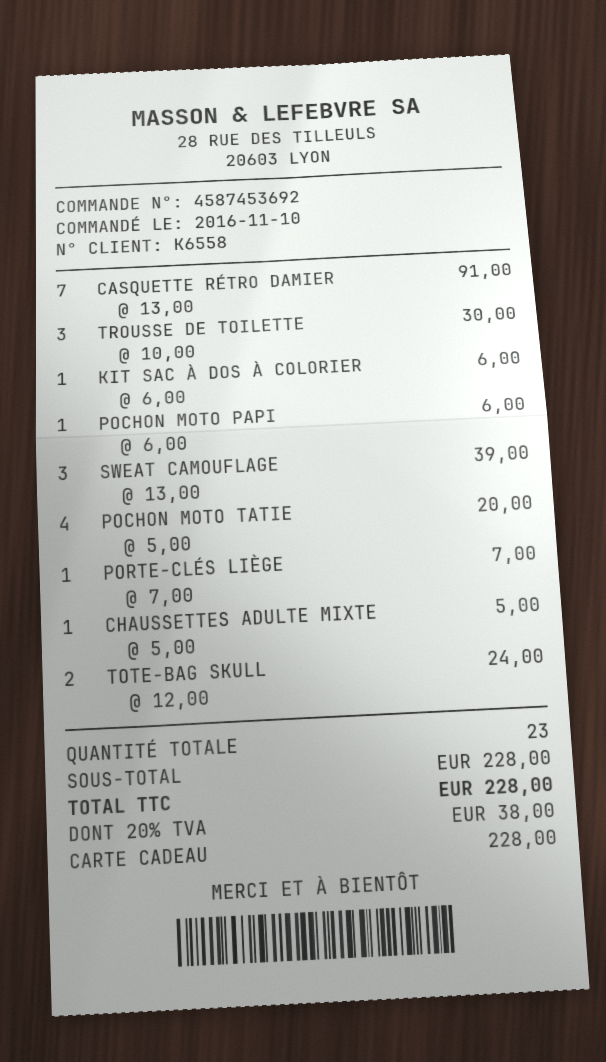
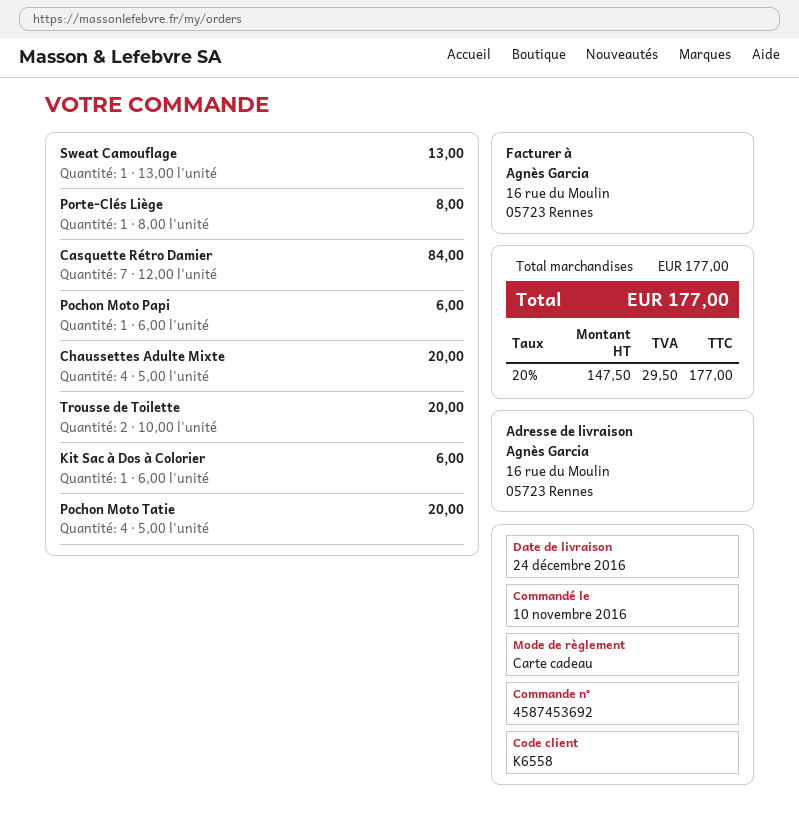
CASQUETTE RÉTRO DAMIER: 7 x 13.00 = 91.00 -> 7 x 12.00 = 84.00
TROUSSE DE TOILETTE: 3 x 10.00 = 30.00 -> 2 x 10.00 = 20.00
SWEAT CAMOUFLAGE: 3 x 13.00 = 39.00 -> 1 x 13.00 = 13.00
PORTE-CLÉS LIÈGE: 1 x 7.00 = 7.00 -> 1 x 8.00 = 8.00
CHAUSSETTES ADULTE MIXTE: 1 x 5.00 = 5.00 -> 4 x 5.00 = 20.00
TOTE-BAG SKULL: 2 x 12.00 = 24.00 -> none
subtotal: 228.00 -> 177.00
tax: 20% = 38.00 -> 20% = 29.50
total: 228.00 -> 177.00

